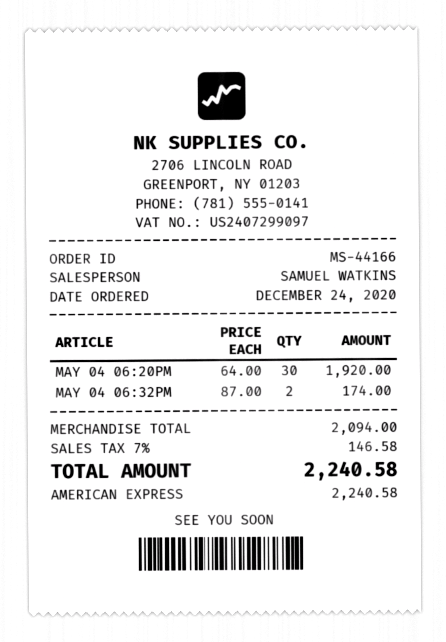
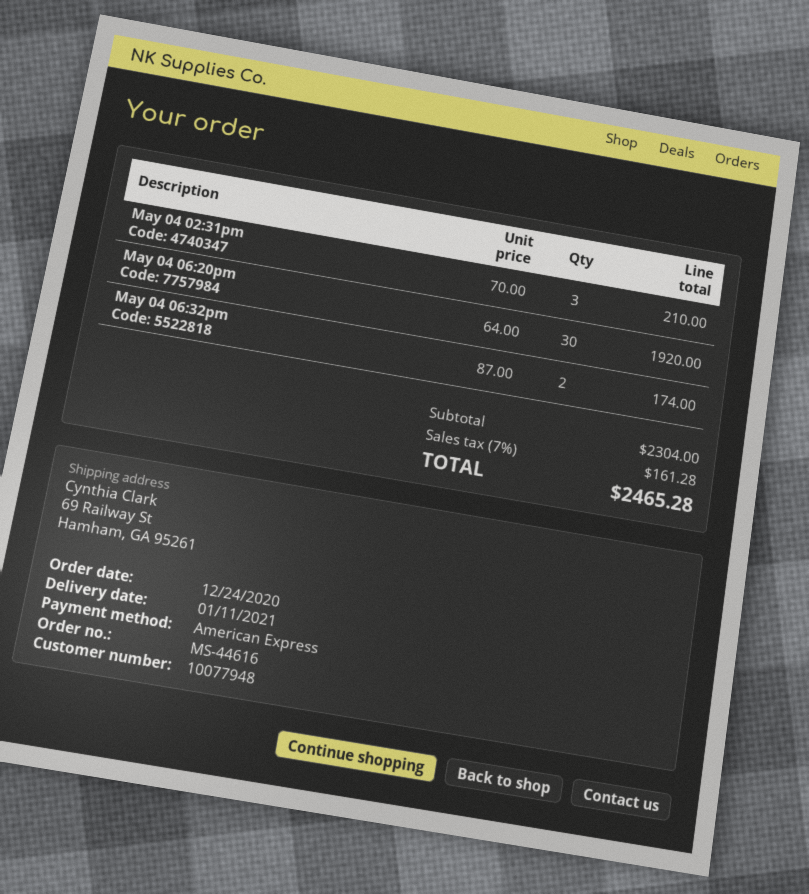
order number: MS-44166 -> MS-44616
May 04 02:31pm: none -> 3 x 70.00 = 210.00
subtotal: 2094.00 -> 2304.00
tax: 7% = 146.58 -> 7% = 161.28
total: 2240.58 -> 2465.28

